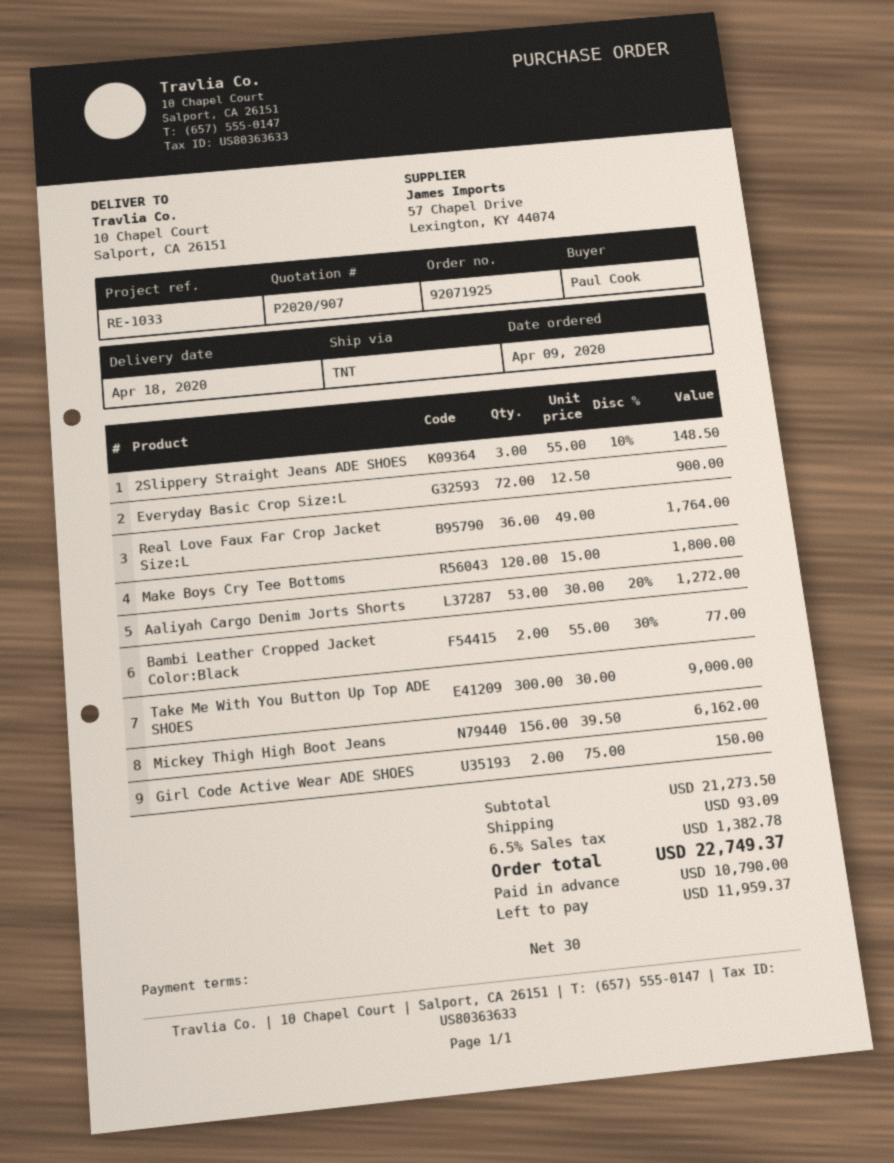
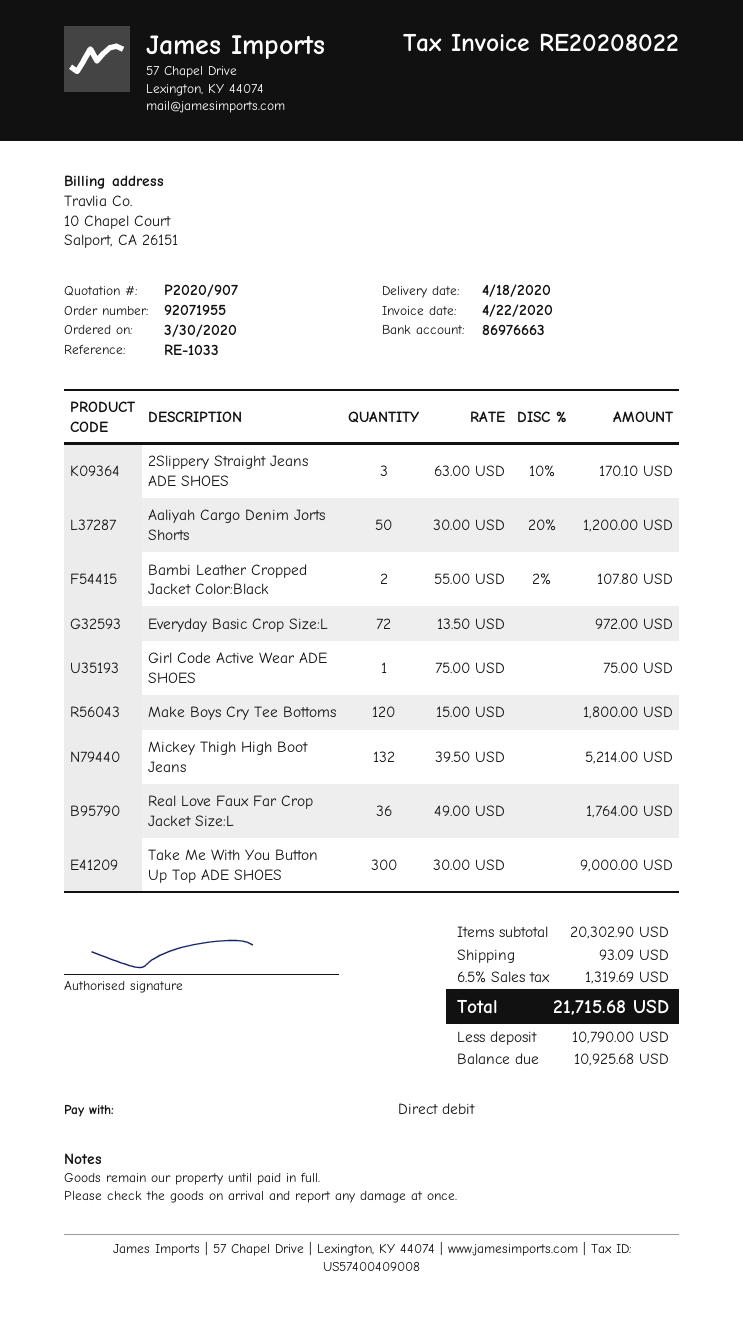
order number: 92071925 -> 92071955
order date: 2020-04-09 -> 2020-03-30
2Slippery Straight Jeans ADE SHOES: 3 x 55.00 - 10% = 148.50 -> 3 x 63.00 - 10% = 170.10
Everyday Basic Crop Size:L: 72 x 12.50 = 900.00 -> 72 x 13.50 = 972.00
Aaliyah Cargo Denim Jorts Shorts: 53 x 30.00 - 20% = 1272.00 -> 50 x 30.00 - 20% = 1200.00
Bambi Leather Cropped Jacket Color:Black: 2 x 55.00 - 30% = 77.00 -> 2 x 55.00 - 2% = 107.80
Mickey Thigh High Boot Jeans: 156 x 39.50 = 6162.00 -> 132 x 39.50 = 5214.00
Girl Code Active Wear ADE SHOES: 2 x 75.00 = 150.00 -> 1 x 75.00 = 75.00
subtotal: 21273.50 -> 20302.90
tax: 6.5% = 1382.78 -> 6.5% = 1319.69
total: 22749.37 -> 21715.68
balance: 11959.37 -> 10925.68

